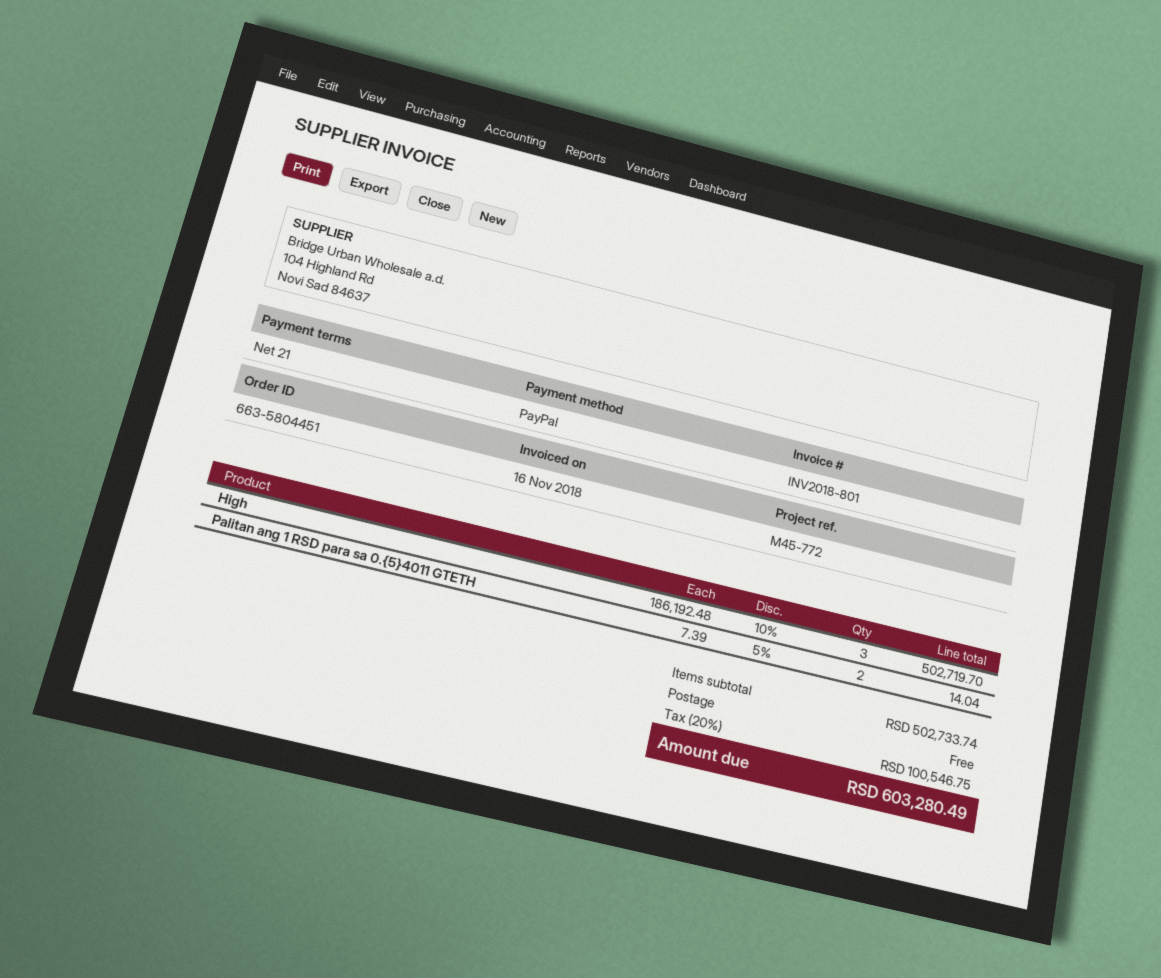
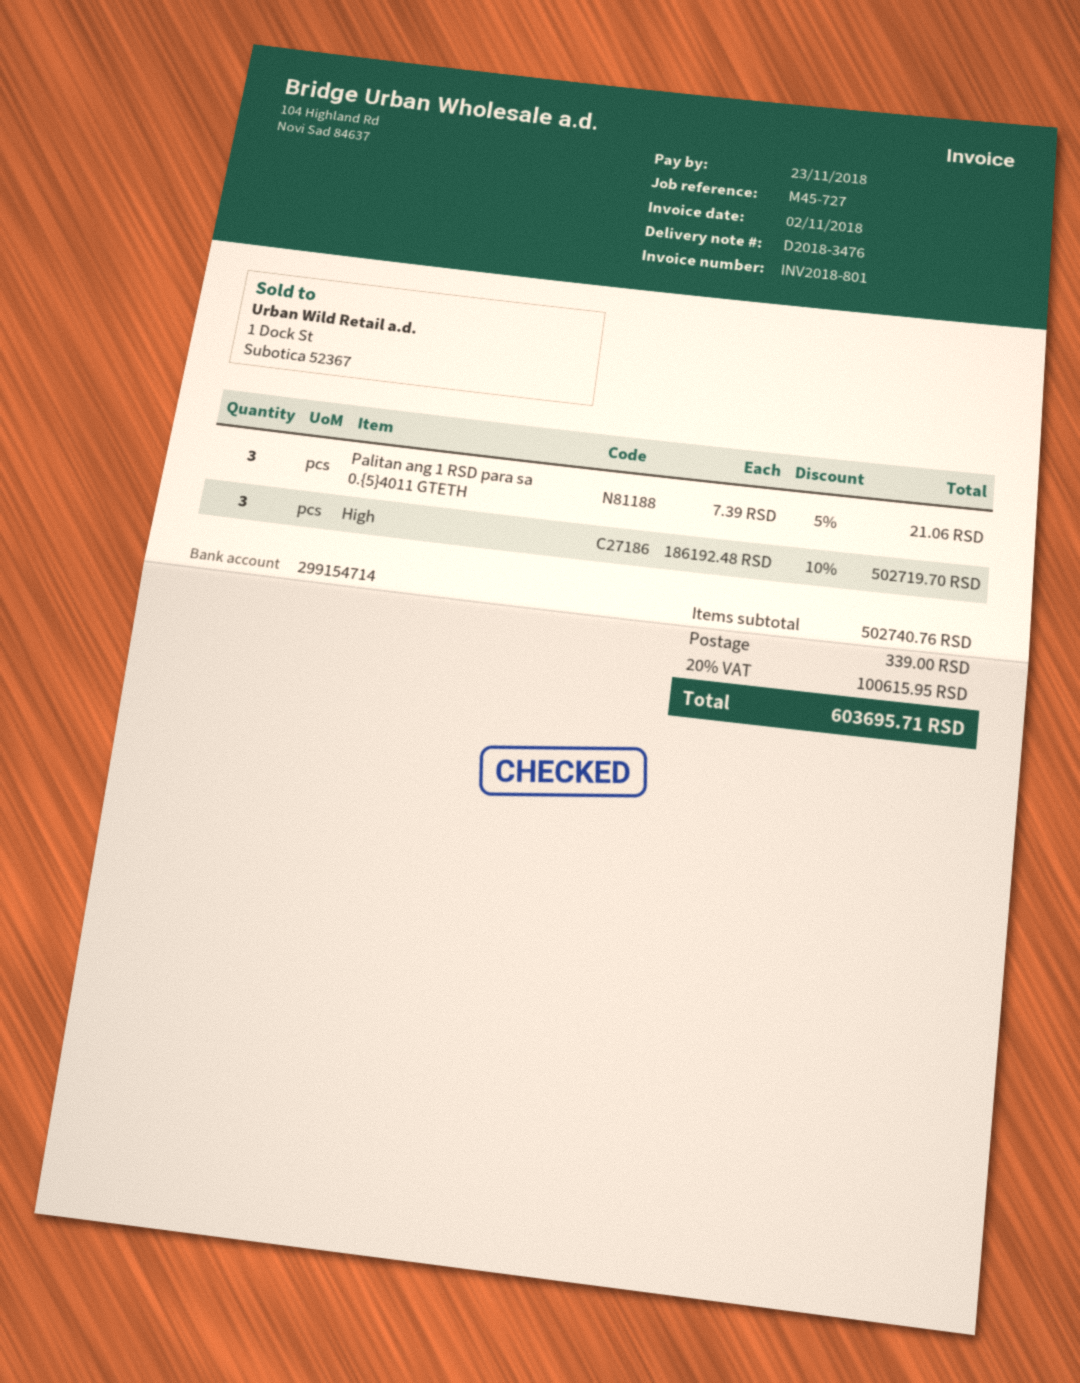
invoice date: 2018-11-16 -> 2018-11-02
reference: M45-772 -> M45-727
Palitan ang 1 RSD para sa 0.{5}4011 GTETH: 2 x 7.39 - 5% = 14.04 -> 3 x 7.39 - 5% = 21.06
subtotal: 502733.74 -> 502740.76
shipping: 0.00 -> 339.00
tax: 20% = 100546.75 -> 20% = 100615.95
total: 603280.49 -> 603695.71

